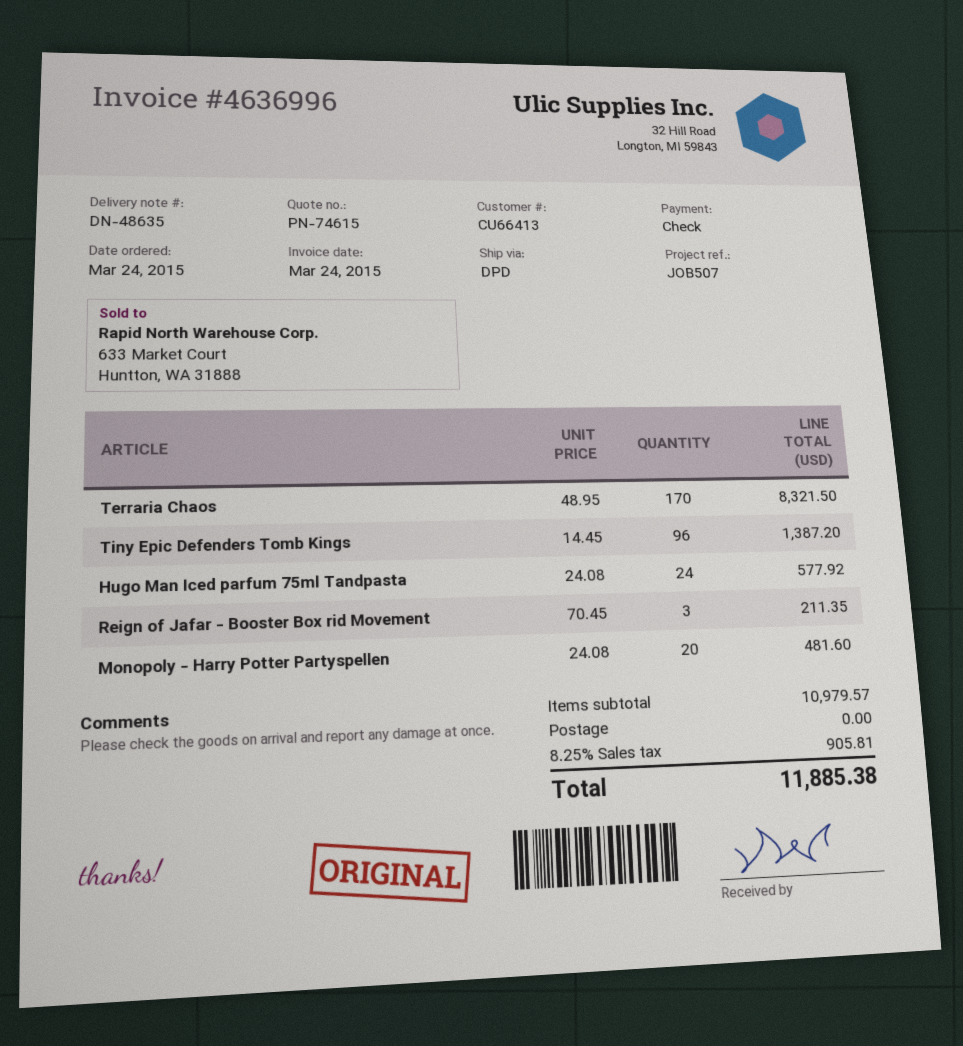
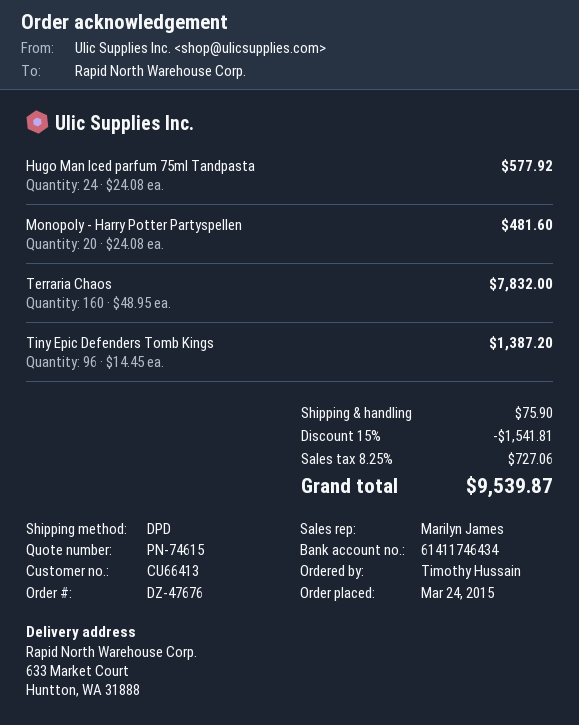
Terraria Chaos: 170 x 48.95 = 8321.50 -> 160 x 48.95 = 7832.00
Reign of Jafar - Booster Box rid Movement: 3 x 70.45 = 211.35 -> none
discount: none -> 15% = 1541.81
shipping: 0.00 -> 75.90
tax: 8.25% = 905.81 -> 8.25% = 727.06
total: 11885.38 -> 9539.87

